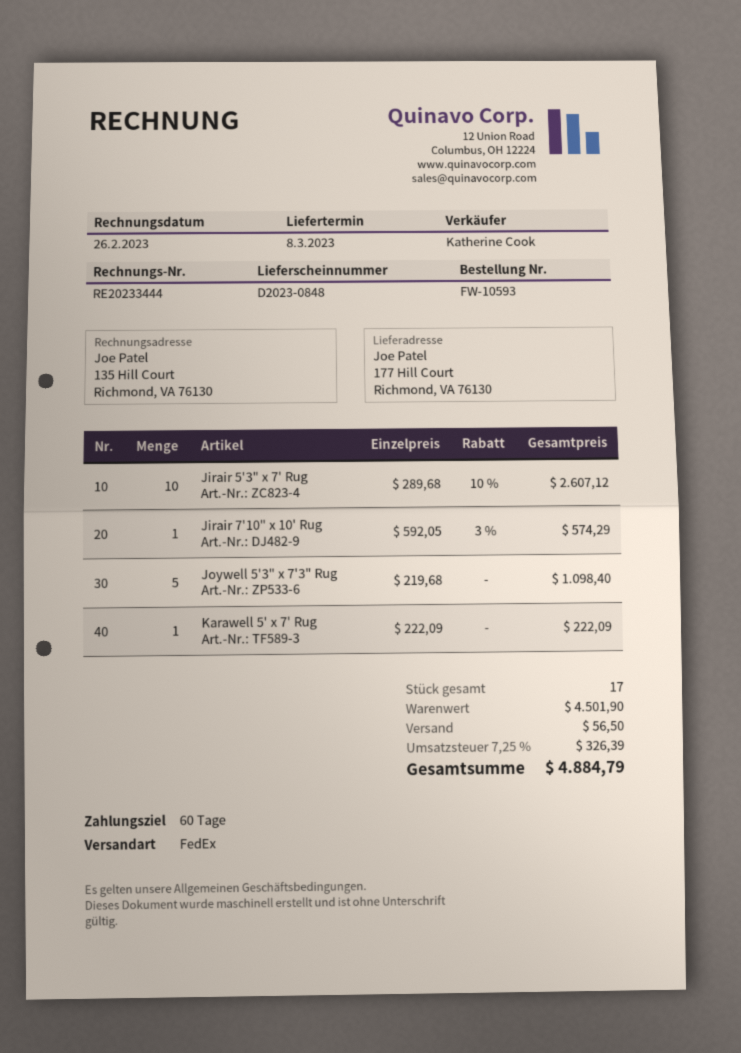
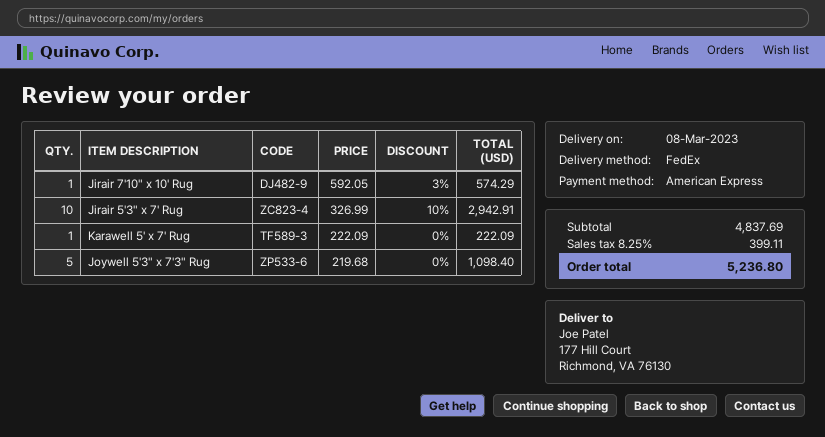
Jirair 5'3" x 7' Rug: 10 x 289.68 - 10% = 2607.12 -> 10 x 326.99 - 10% = 2942.91
subtotal: 4501.90 -> 4837.69
shipping: 56.50 -> none
tax: 7.25% = 326.39 -> 8.25% = 399.11
total: 4884.79 -> 5236.80

